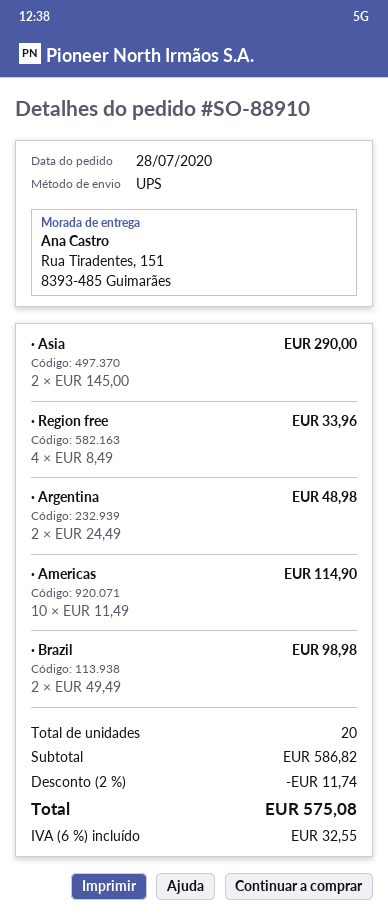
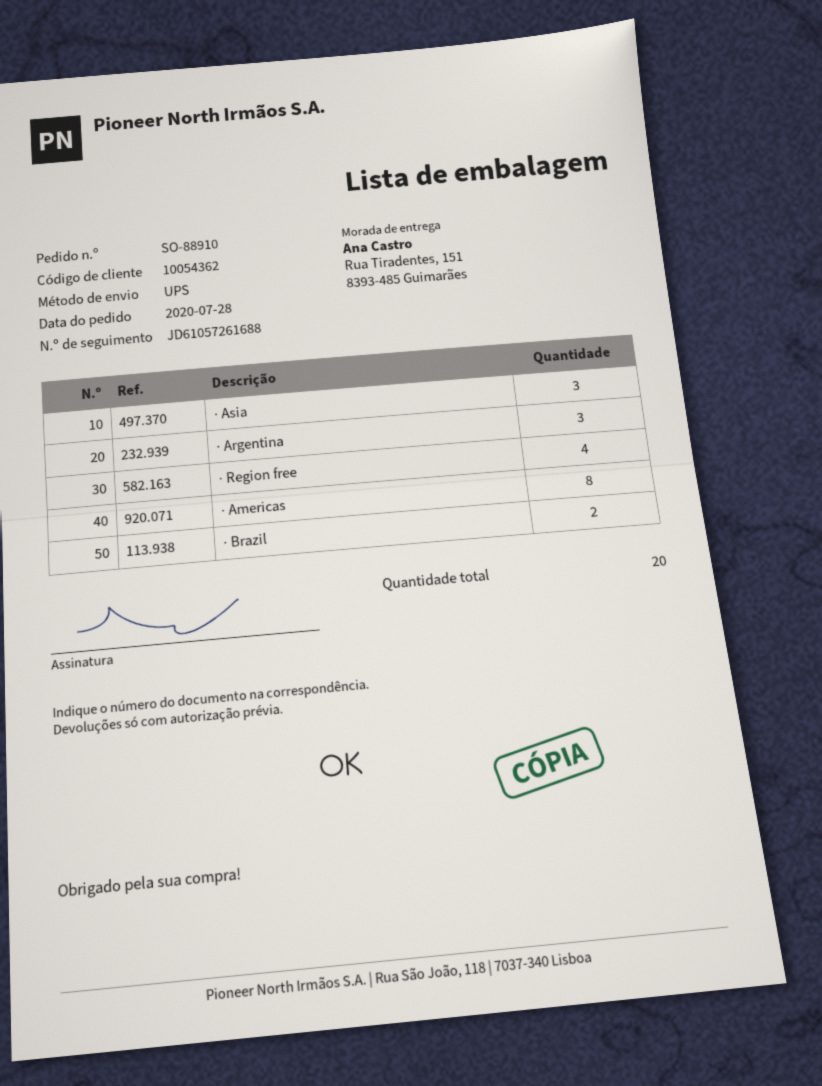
· Asia: 2 -> 3
· Argentina: 2 -> 3
· Americas: 10 -> 8

